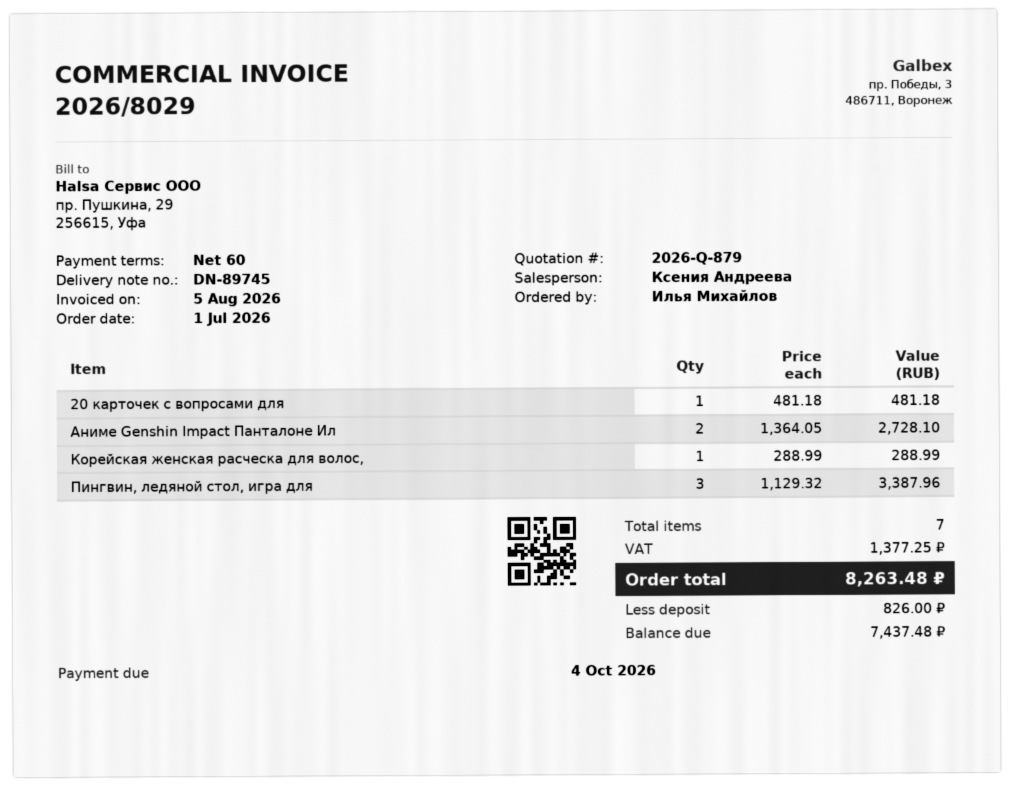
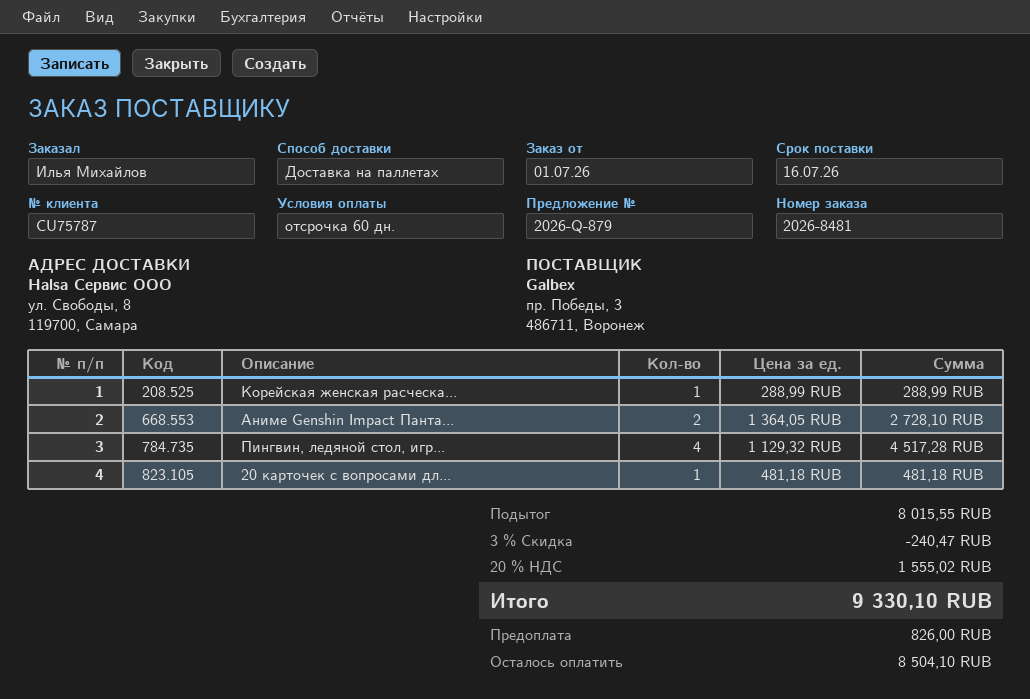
Пингвин, ледяной стол, игра для: 3 x 1129.32 = 3387.96 -> 4 x 1129.32 = 4517.28
discount: none -> 3% = 240.47
tax: 1377.25 -> 1555.02
total: 8263.48 -> 9330.10
balance: 7437.48 -> 8504.10

